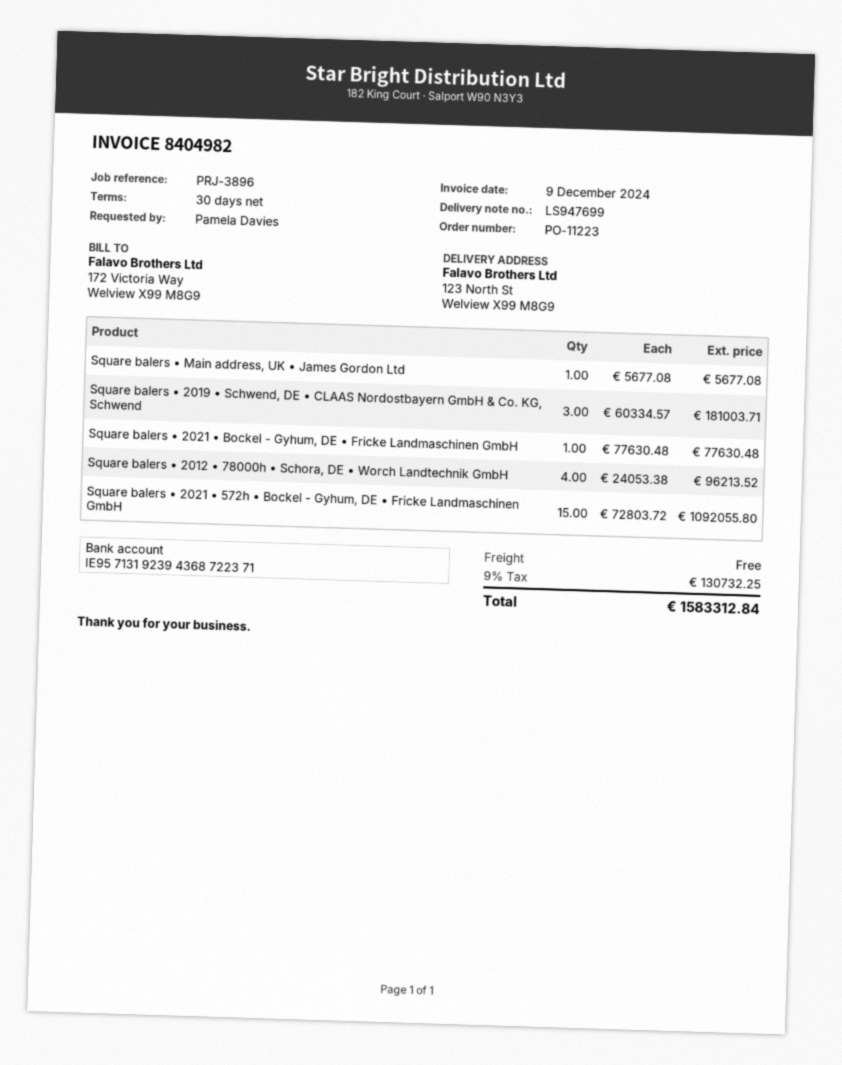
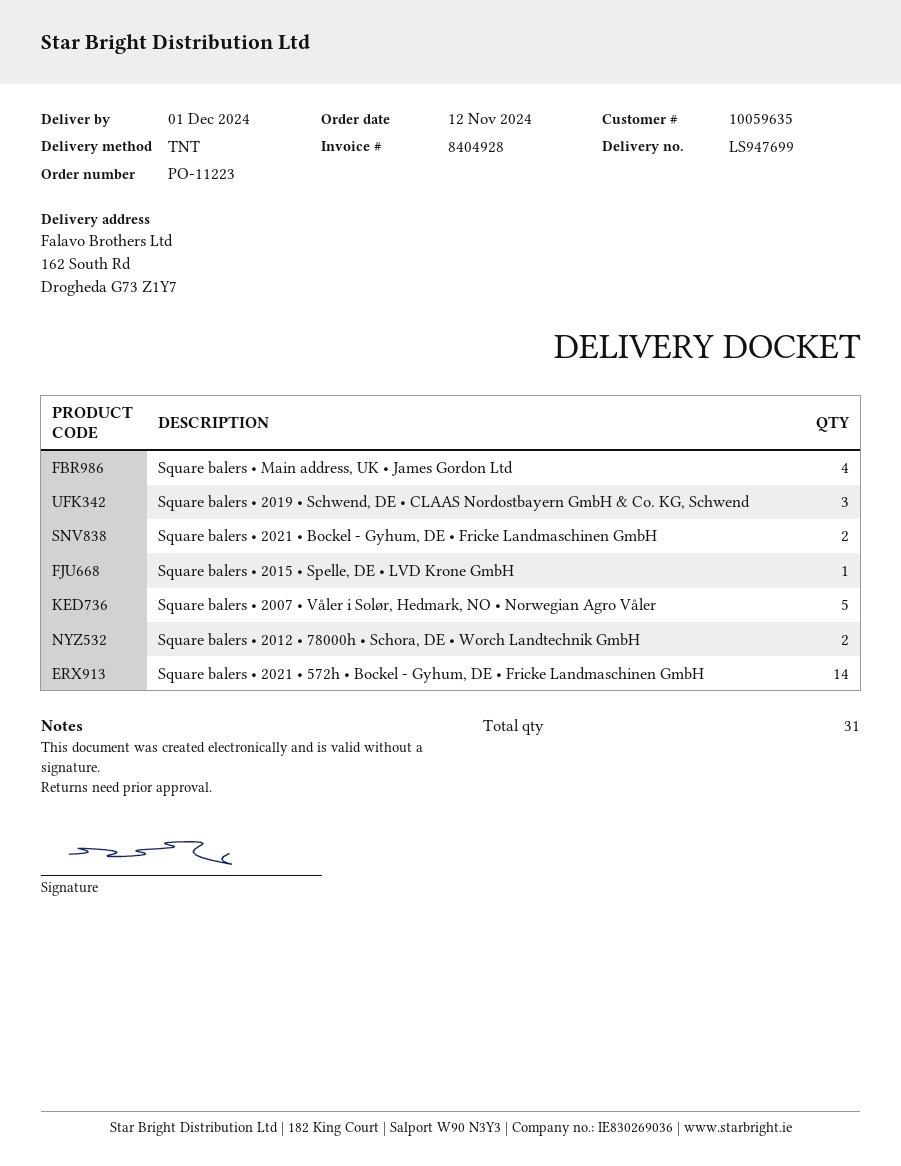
invoice number: 8404982 -> 8404928
ship to: 123 North St, Welview X99 M8G9 -> 162 South Rd, Drogheda G73 Z1Y7
Square balers • Main address, UK • James Gordon Ltd: 1 -> 4
Square balers • 2021 • Bockel - Gyhum, DE • Fricke Landmaschinen GmbH: 1 -> 2
Square balers • 2012 • 78000h • Schora, DE • Worch Landtechnik GmbH: 4 -> 2
Square balers • 2021 • 572h • Bockel - Gyhum, DE • Fricke Landmaschinen GmbH: 15 -> 14
Square balers • 2015 • Spelle, DE • LVD Krone GmbH: none -> 1
Square balers • 2007 • Våler i Solør, Hedmark, NO • Norwegian Agro Våler: none -> 5

